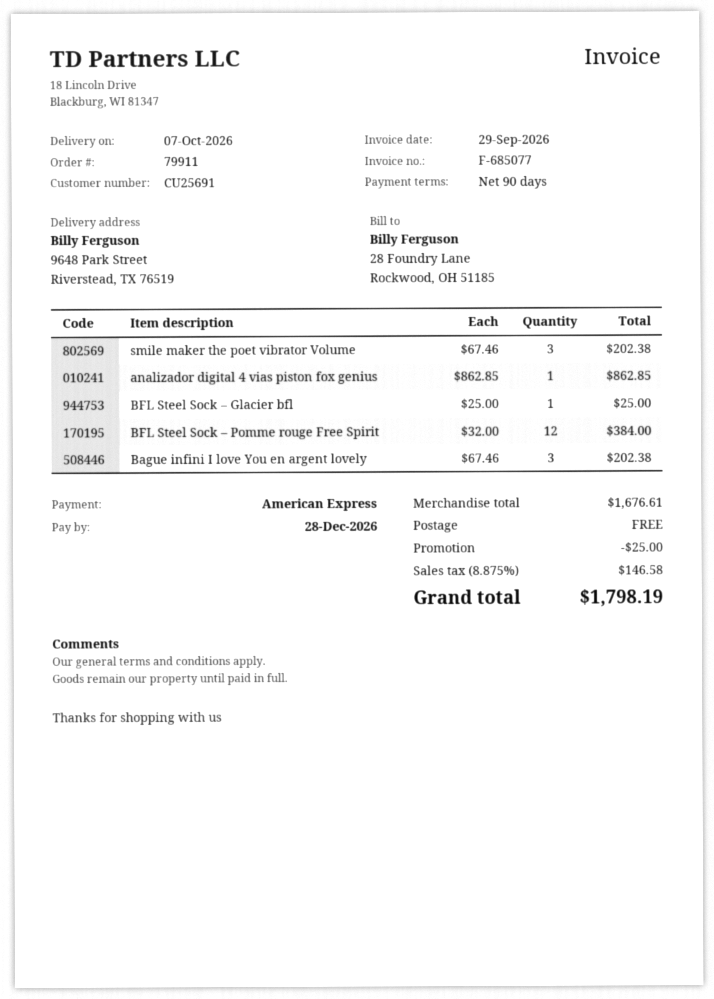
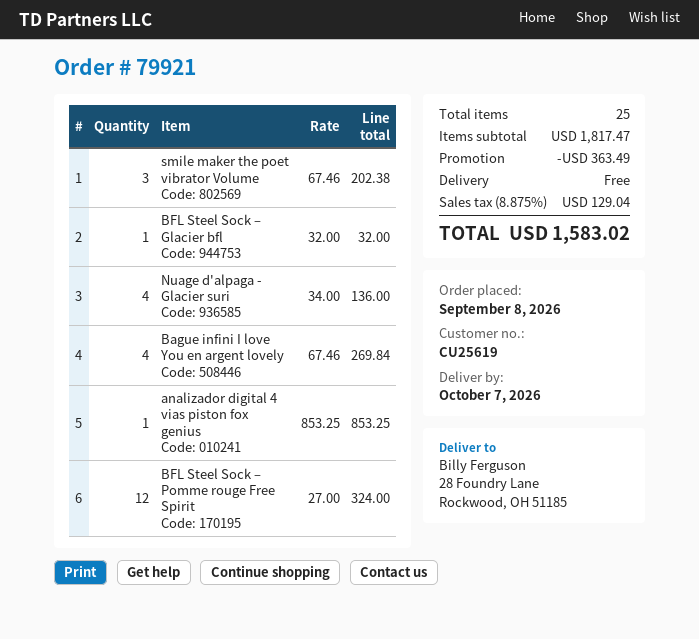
order number: 79911 -> 79921
customer number: CU25691 -> CU25619
ship to: 9648 Park Street, Riverstead, TX 76519 -> 28 Foundry Lane, Rockwood, OH 51185
analizador digital 4 vias piston fox genius: 1 x 862.85 = 862.85 -> 1 x 853.25 = 853.25
BFL Steel Sock – Glacier bfl: 1 x 25.00 = 25.00 -> 1 x 32.00 = 32.00
BFL Steel Sock – Pomme rouge Free Spirit: 12 x 32.00 = 384.00 -> 12 x 27.00 = 324.00
Bague infini I love You en argent lovely: 3 x 67.46 = 202.38 -> 4 x 67.46 = 269.84
Nuage d'alpaga - Glacier suri: none -> 4 x 34.00 = 136.00
subtotal: 1676.61 -> 1817.47
discount: 25.00 -> 363.49
tax: 8.875% = 146.58 -> 8.875% = 129.04
total: 1798.19 -> 1583.02

